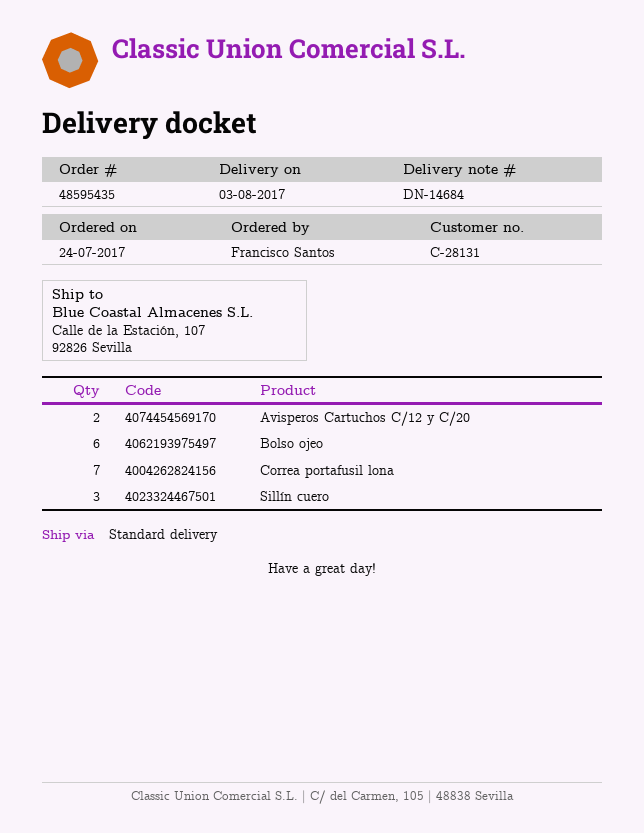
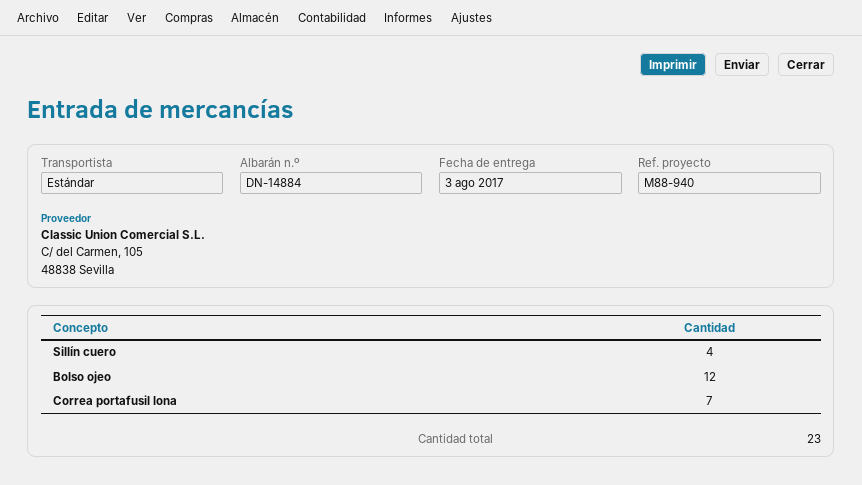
delivery note number: DN-14684 -> DN-14884
Avisperos Cartuchos C/12 y C/20: 2 -> none
Bolso ojeo: 6 -> 12
Sillín cuero: 3 -> 4

